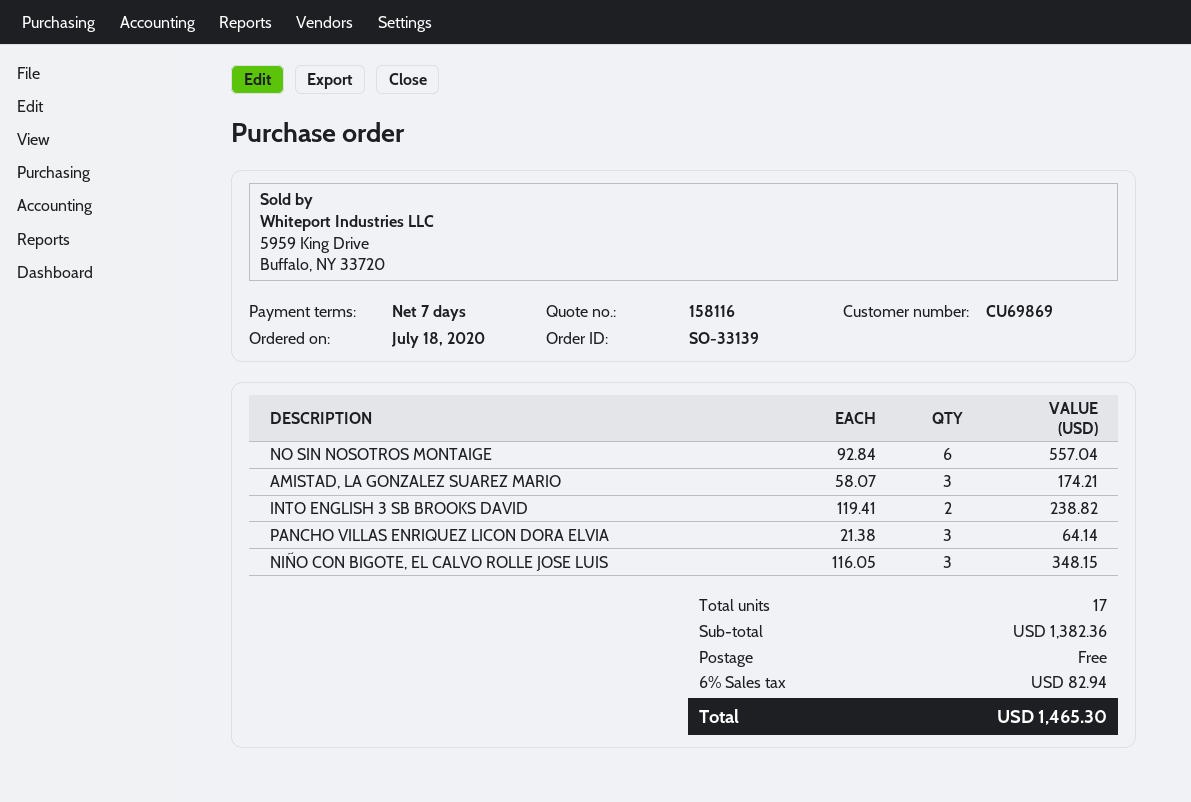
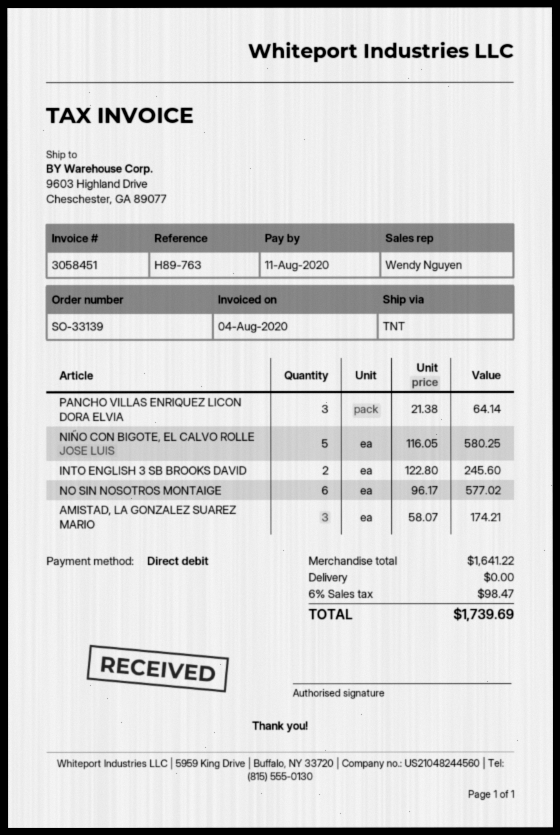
NO SIN NOSOTROS MONTAIGE: 6 x 92.84 = 557.04 -> 6 x 96.17 = 577.02
INTO ENGLISH 3 SB BROOKS DAVID: 2 x 119.41 = 238.82 -> 2 x 122.80 = 245.60
NIÑO CON BIGOTE, EL CALVO ROLLE JOSE LUIS: 3 x 116.05 = 348.15 -> 5 x 116.05 = 580.25
subtotal: 1382.36 -> 1641.22
tax: 6% = 82.94 -> 6% = 98.47
total: 1465.30 -> 1739.69

